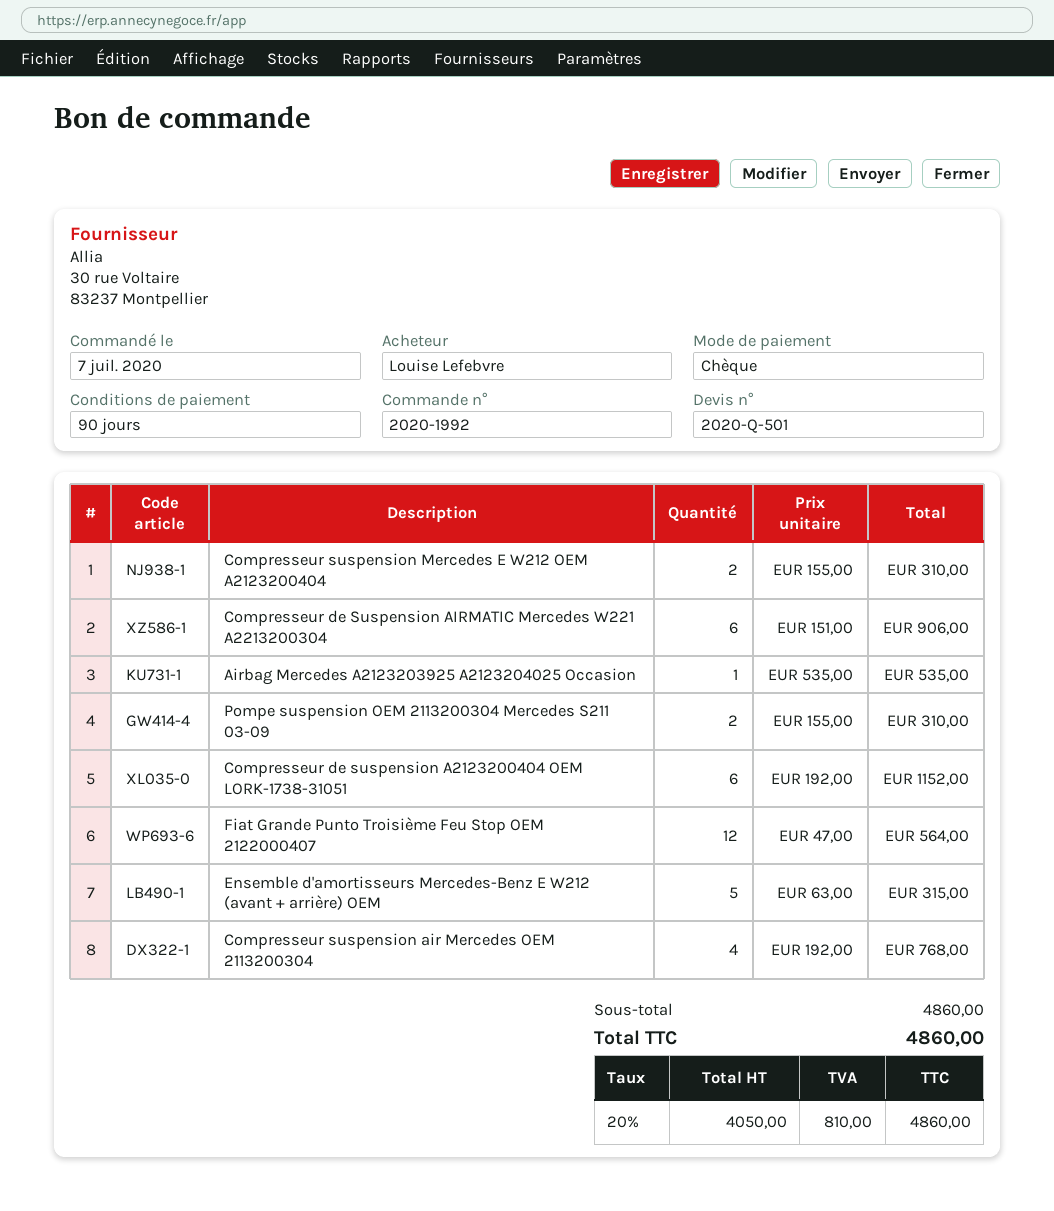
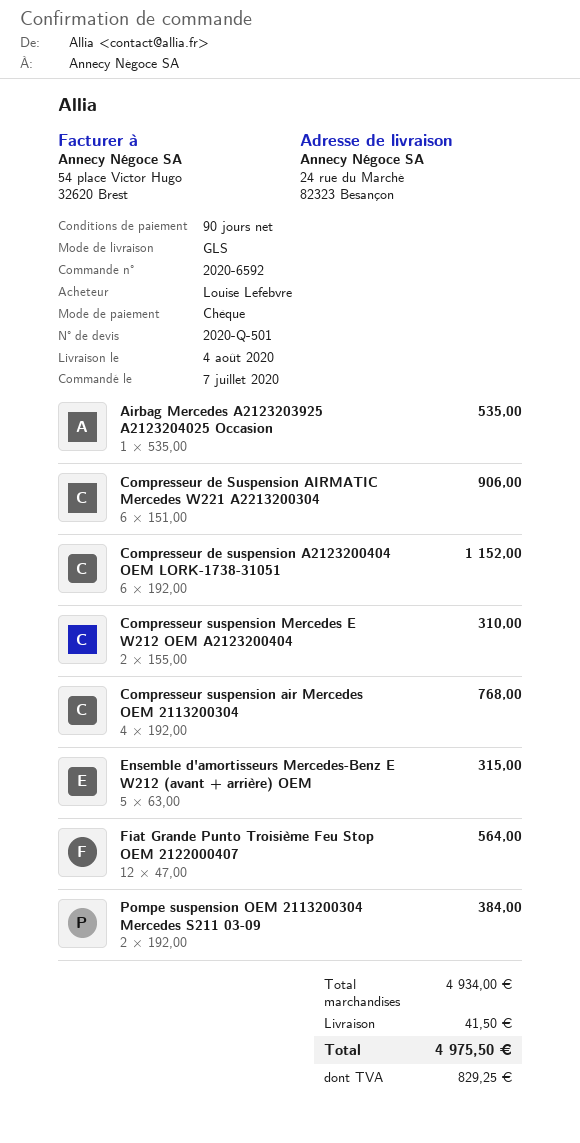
order number: 2020-1992 -> 2020-6592
Pompe suspension OEM 2113200304 Mercedes S211 03-09: 2 x 155.00 = 310.00 -> 2 x 192.00 = 384.00
subtotal: 4860.00 -> 4934.00
shipping: none -> 41.50
tax: 810.00 -> 829.25
total: 4860.00 -> 4975.50

